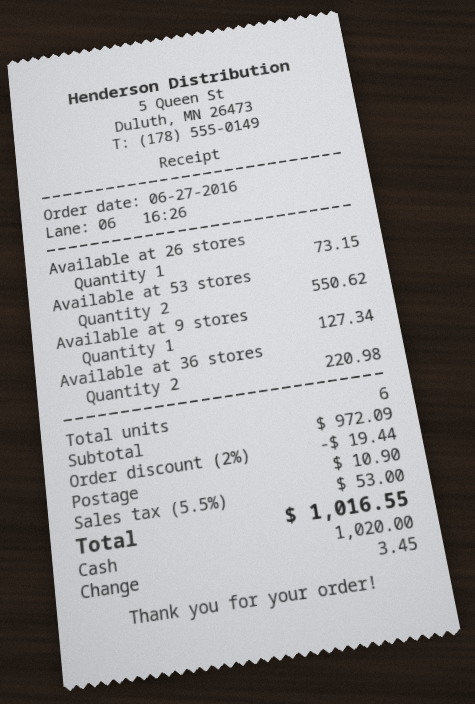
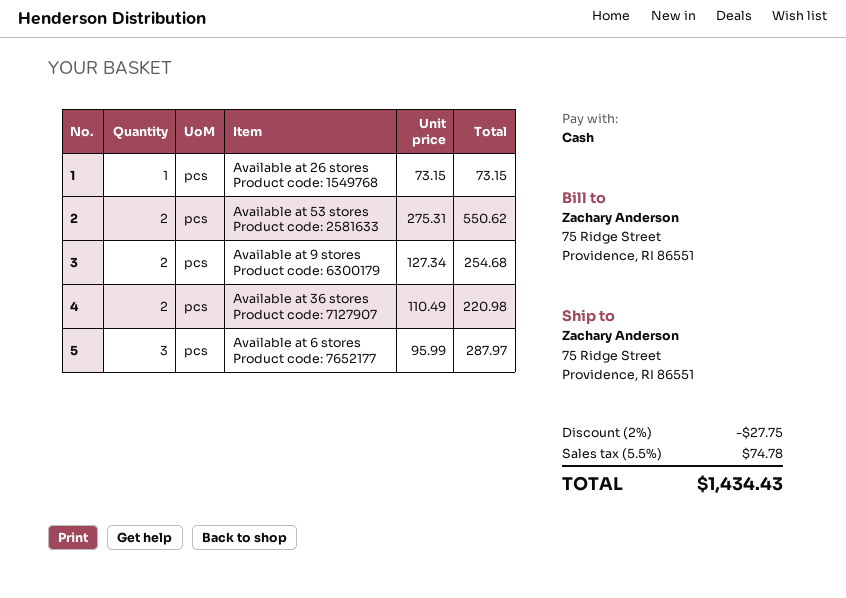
Available at 9 stores: 1 for 127.34 -> 2 for 254.68
Available at 6 stores: none -> 3 for 287.97
discount: 2% = 19.44 -> 2% = 27.75
shipping: 10.90 -> none
tax: 5.5% = 53.00 -> 5.5% = 74.78
total: 1016.55 -> 1434.43

